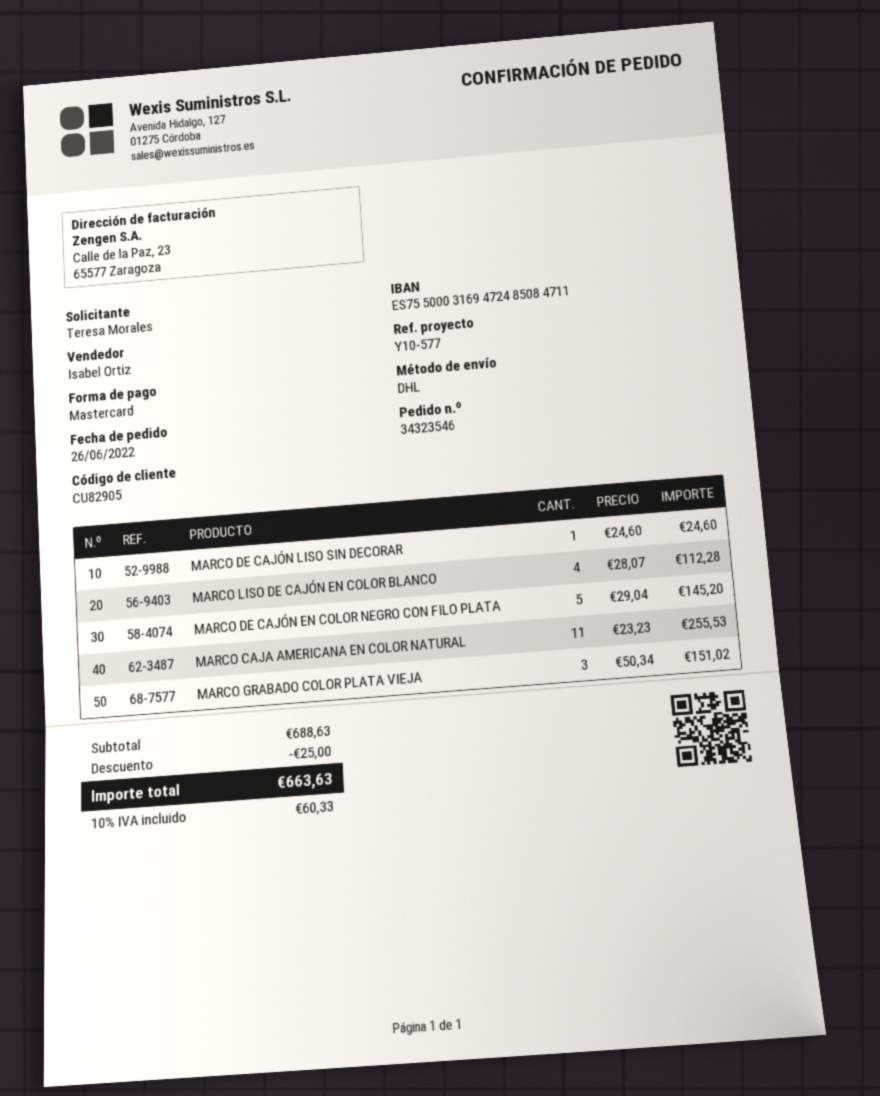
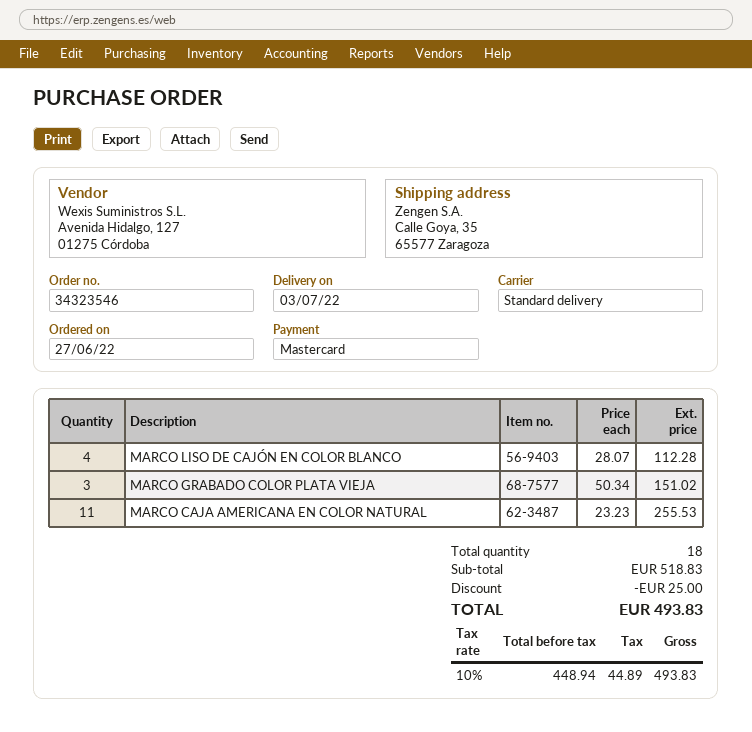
order date: 2022-06-26 -> 2022-06-27
shipping method: DHL -> standard
MARCO DE CAJÓN LISO SIN DECORAR: 1 x 24.60 = 24.60 -> none
MARCO DE CAJÓN EN COLOR NEGRO CON FILO PLATA: 5 x 29.04 = 145.20 -> none
subtotal: 688.63 -> 518.83
tax: 10% = 60.33 -> 10% = 44.89
total: 663.63 -> 493.83

